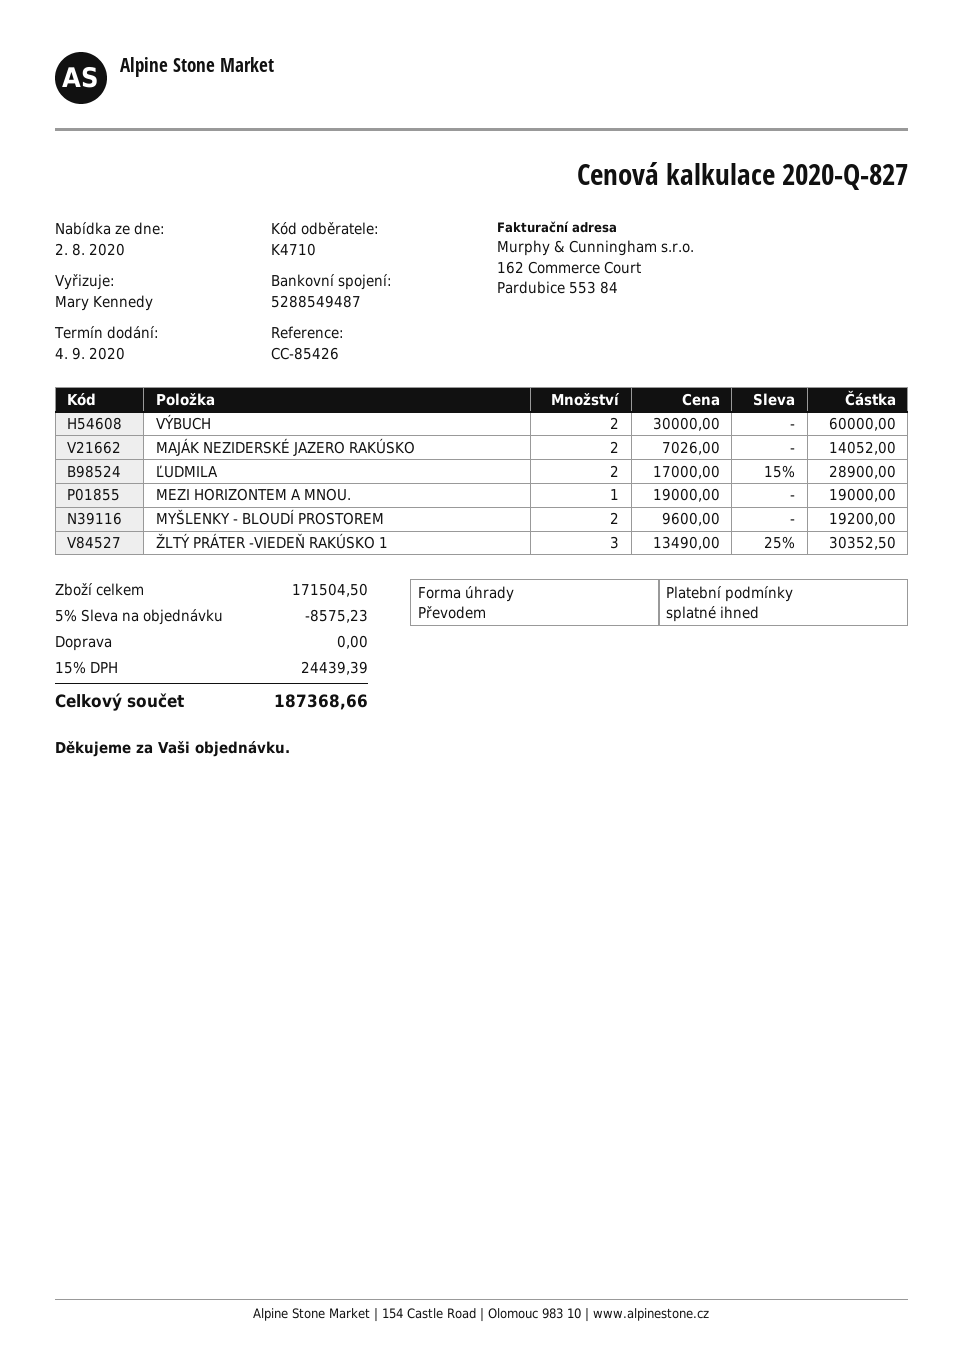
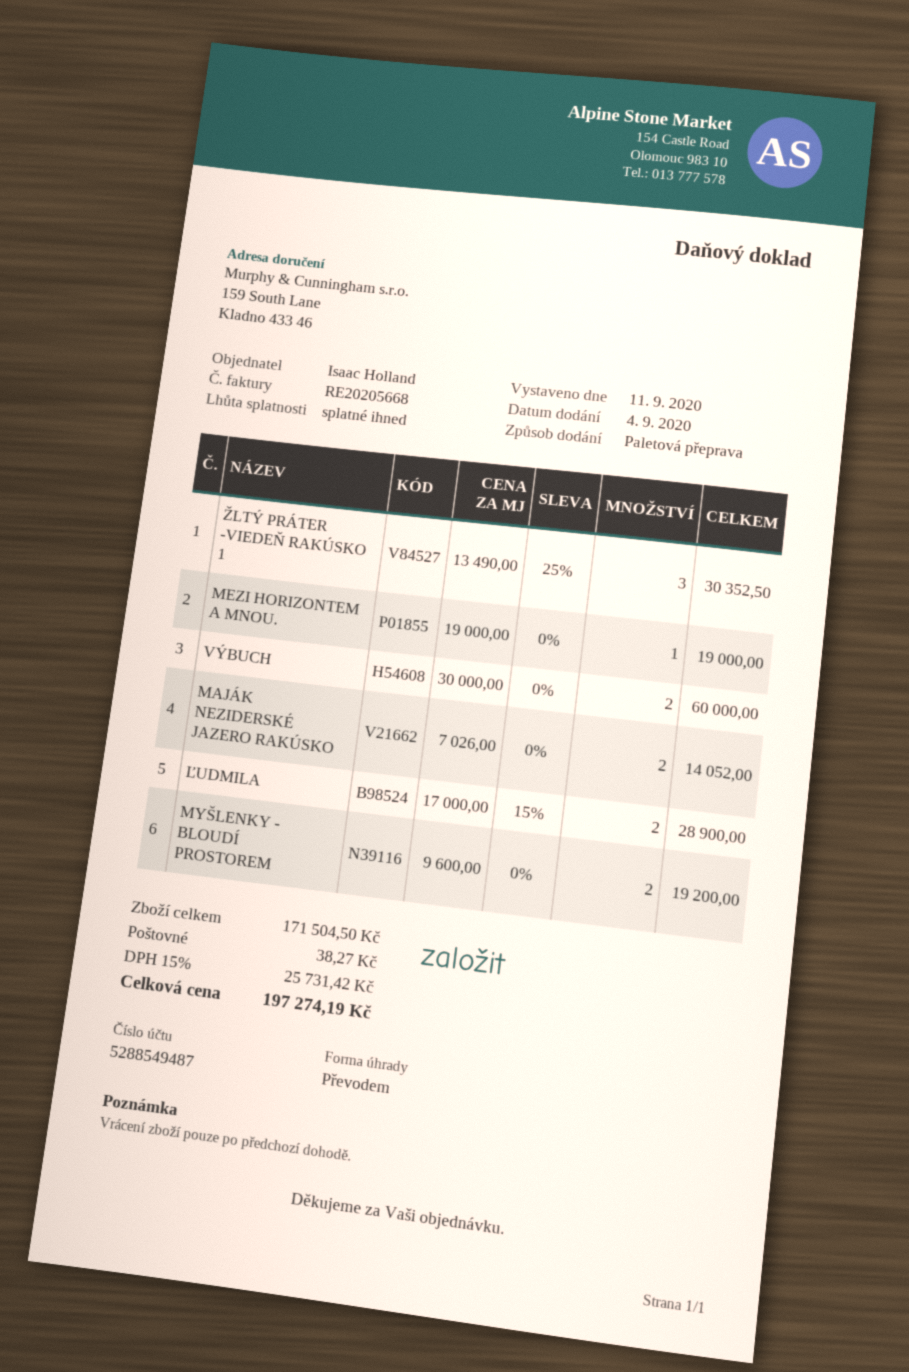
discount: 5% = 8575.23 -> none
shipping: 0.00 -> 38.27
tax: 15% = 24439.39 -> 15% = 25731.42
total: 187368.66 -> 197274.19

